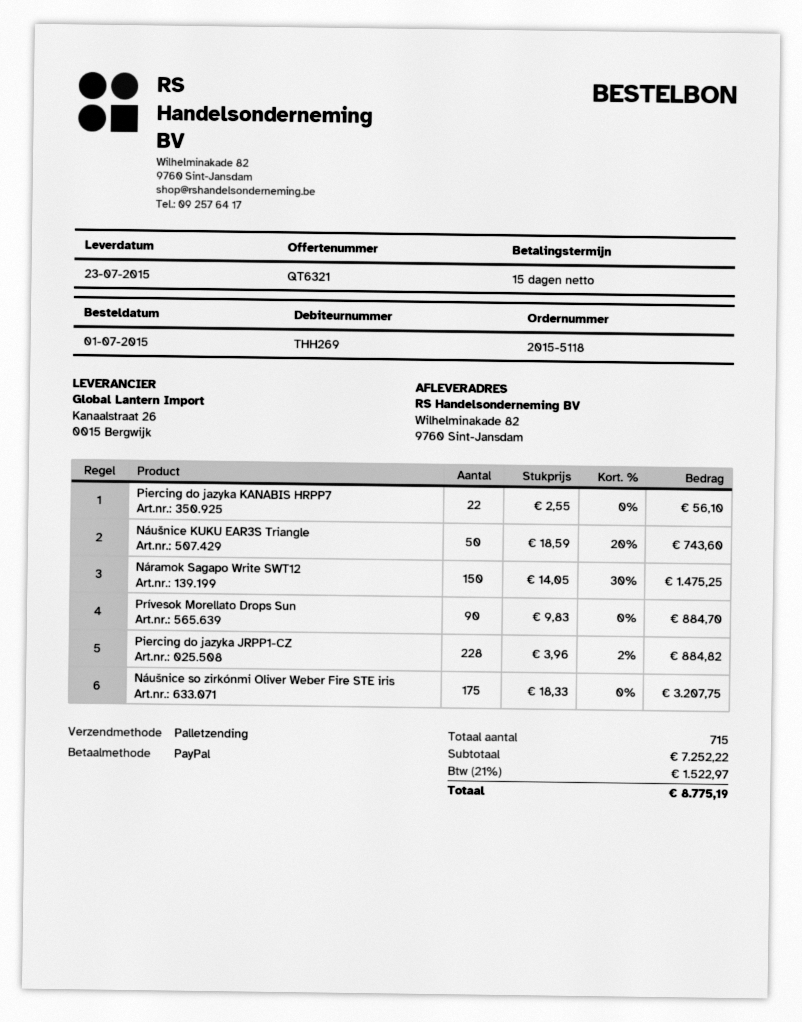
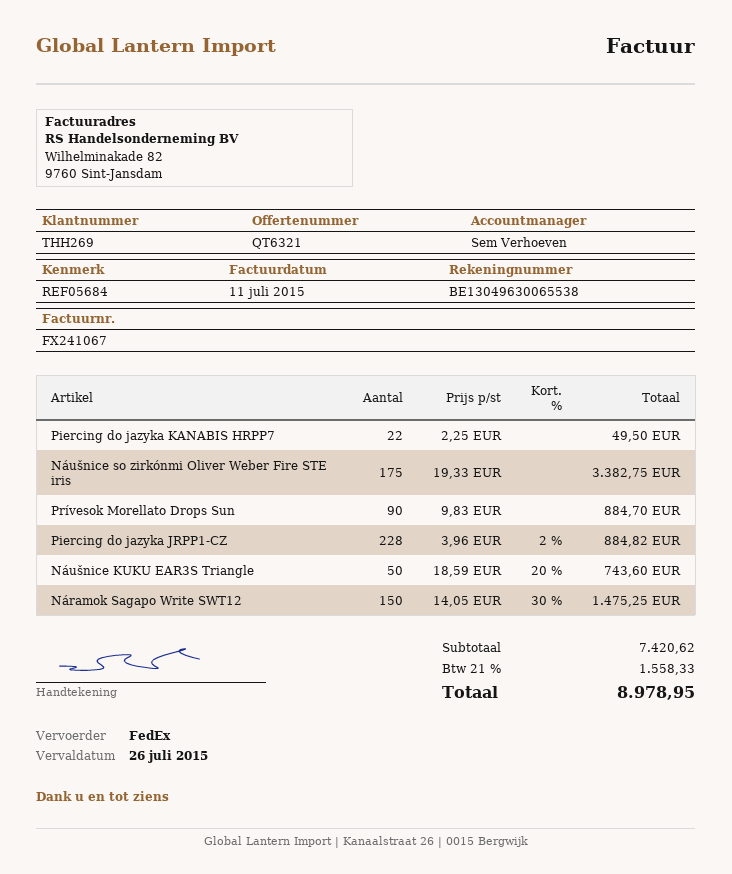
shipping method: pallet freight -> FedEx
Piercing do jazyka KANABIS HRPP7: 22 x 2.55 = 56.10 -> 22 x 2.25 = 49.50
Náušnice so zirkónmi Oliver Weber Fire STE iris: 175 x 18.33 = 3207.75 -> 175 x 19.33 = 3382.75
subtotal: 7252.22 -> 7420.62
tax: 21% = 1522.97 -> 21% = 1558.33
total: 8775.19 -> 8978.95

